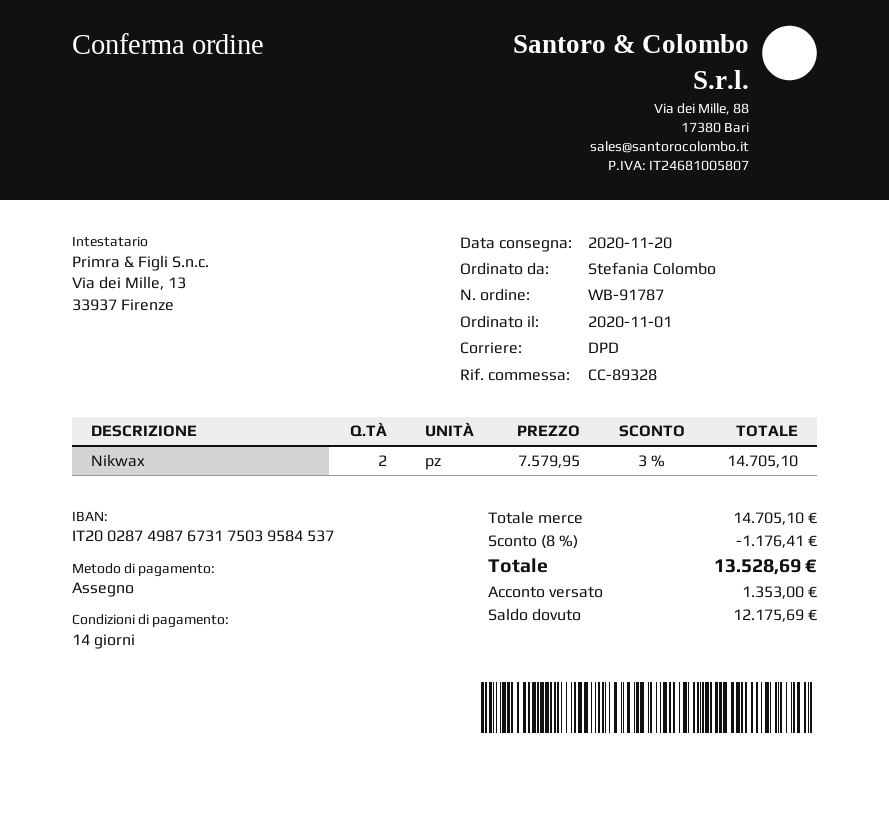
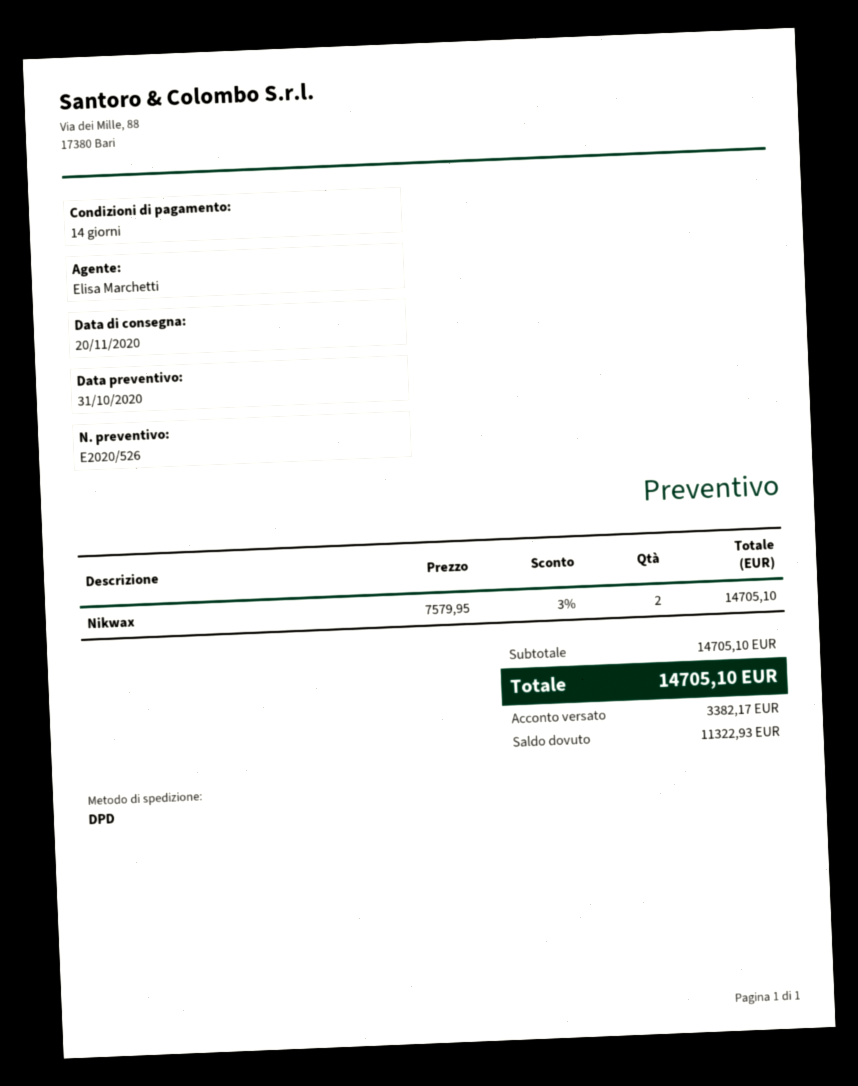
discount: 8% = 1176.41 -> none
total: 13528.69 -> 14705.10
deposit: 1353.00 -> 3382.17
balance: 12175.69 -> 11322.93

